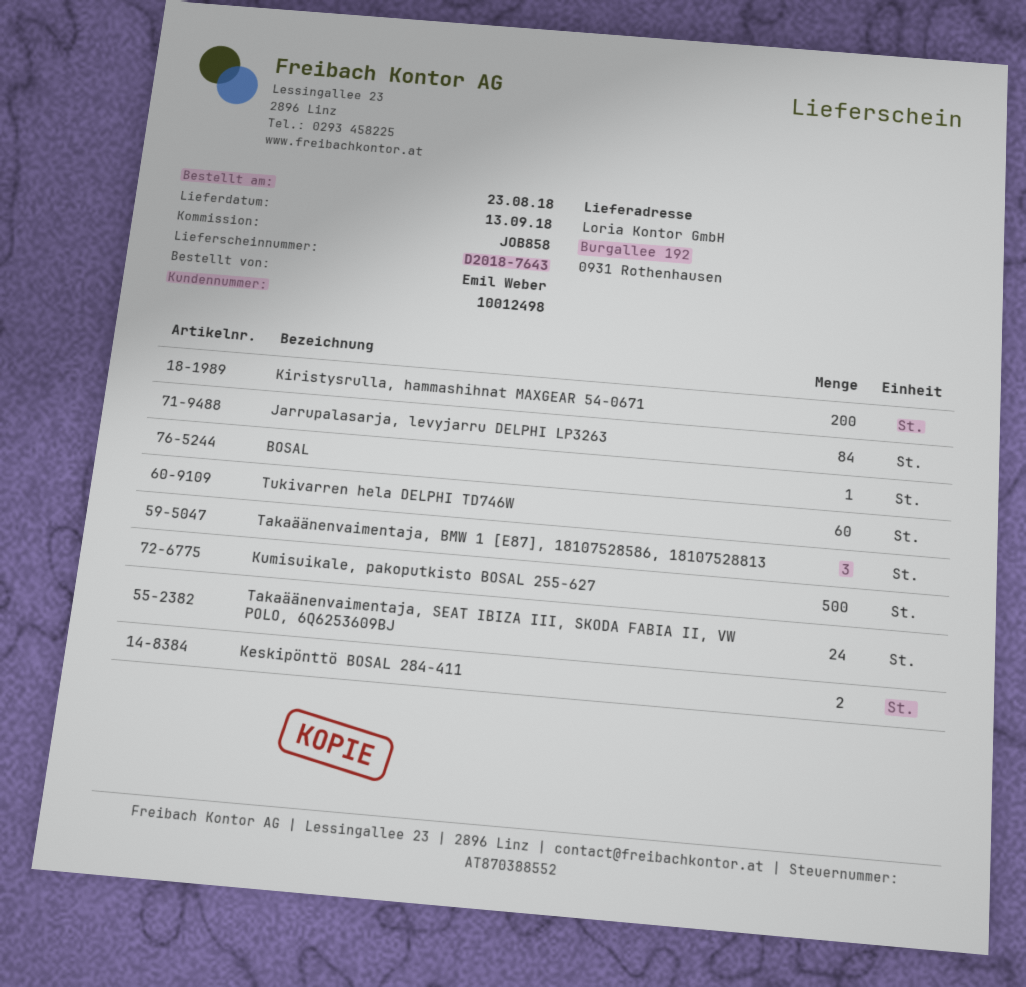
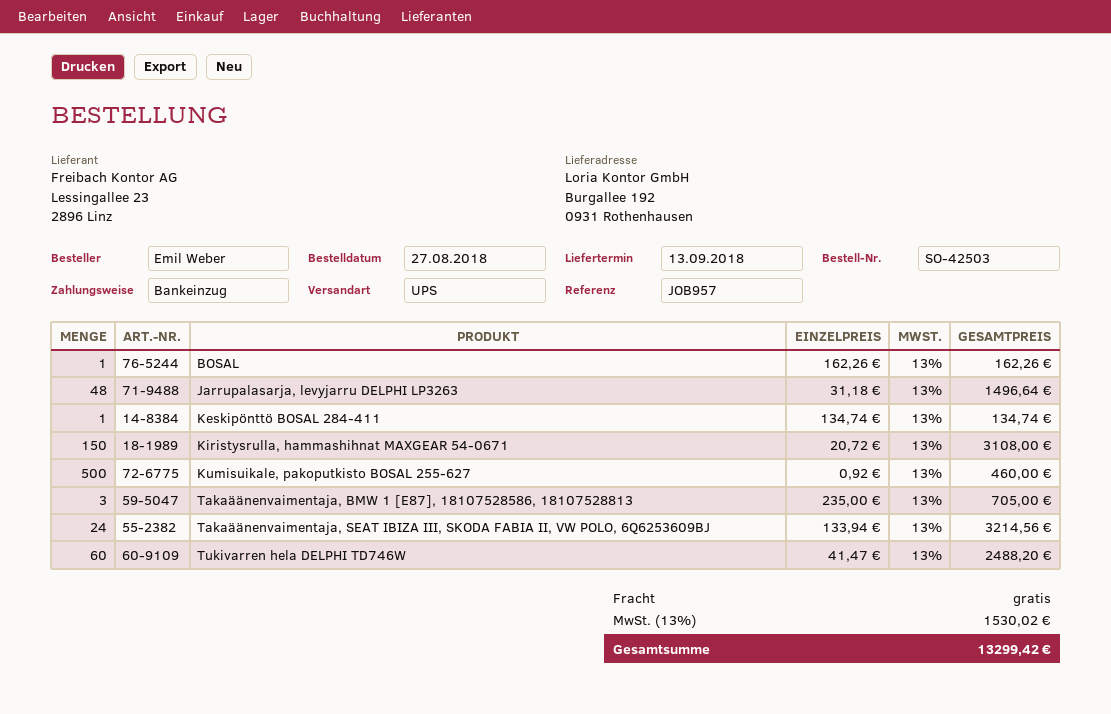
order date: 2018-08-23 -> 2018-08-27
reference: JOB858 -> JOB957
Kiristysrulla, hammashihnat MAXGEAR 54-0671: 200 -> 150
Jarrupalasarja, levyjarru DELPHI LP3263: 84 -> 48
Keskipönttö BOSAL 284-411: 2 -> 1

